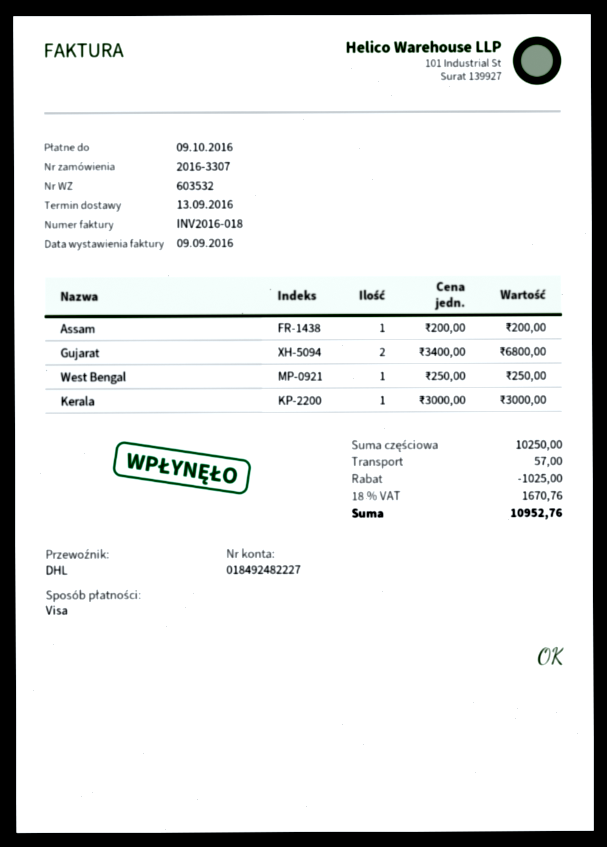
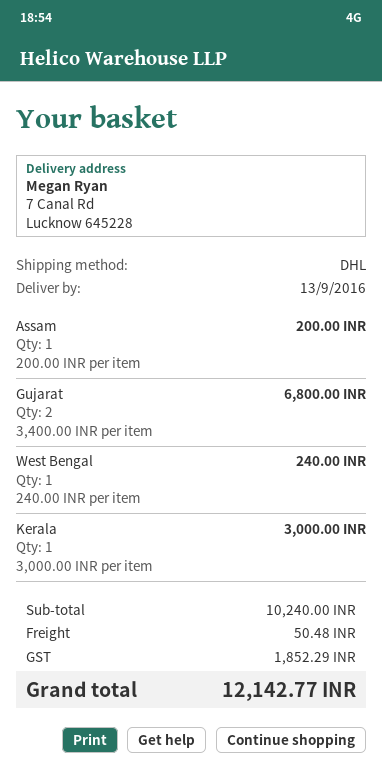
West Bengal: 1 x 250.00 = 250.00 -> 1 x 240.00 = 240.00
subtotal: 10250.00 -> 10240.00
discount: 1025.00 -> none
shipping: 57.00 -> 50.48
tax: 1670.76 -> 1852.29
total: 10952.76 -> 12142.77

